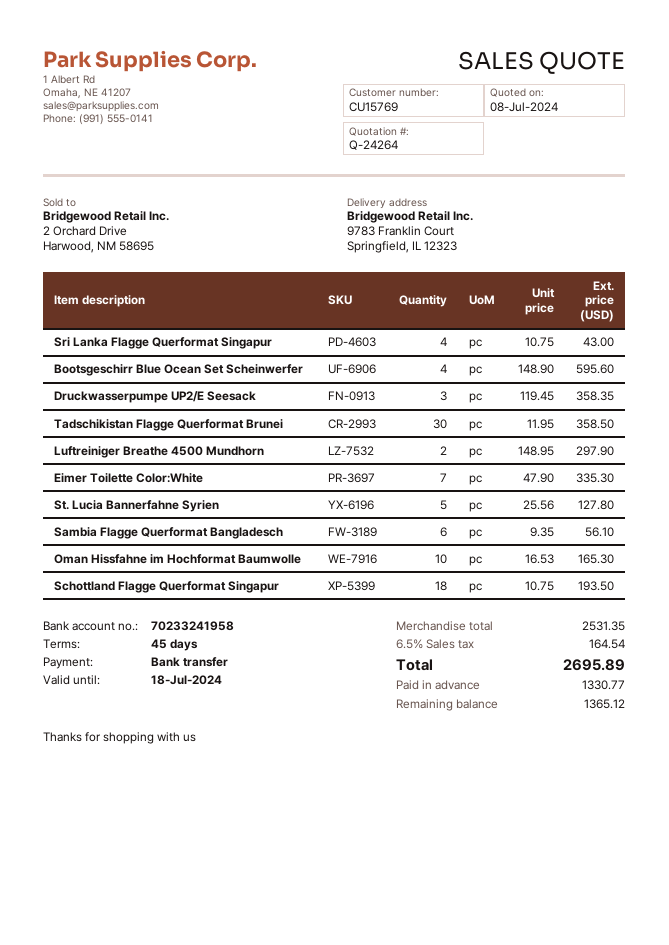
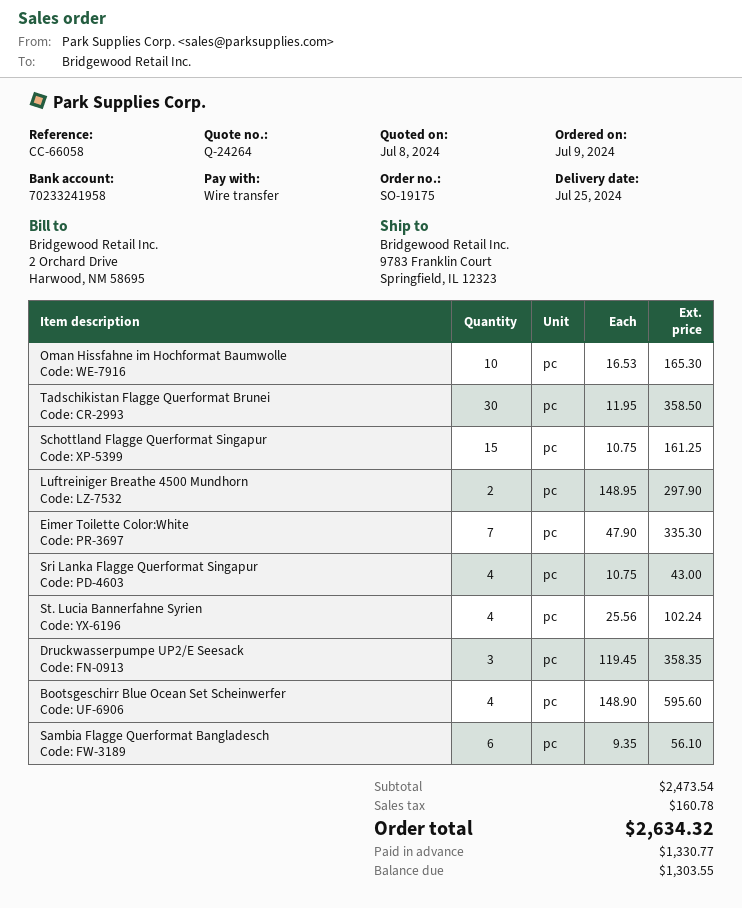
St. Lucia Bannerfahne Syrien: 5 x 25.56 = 127.80 -> 4 x 25.56 = 102.24
Schottland Flagge Querformat Singapur: 18 x 10.75 = 193.50 -> 15 x 10.75 = 161.25
subtotal: 2531.35 -> 2473.54
tax: 164.54 -> 160.78
total: 2695.89 -> 2634.32
balance: 1365.12 -> 1303.55

